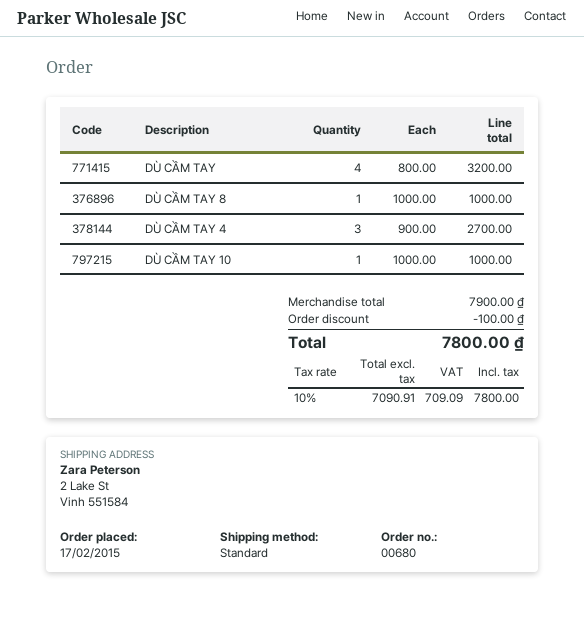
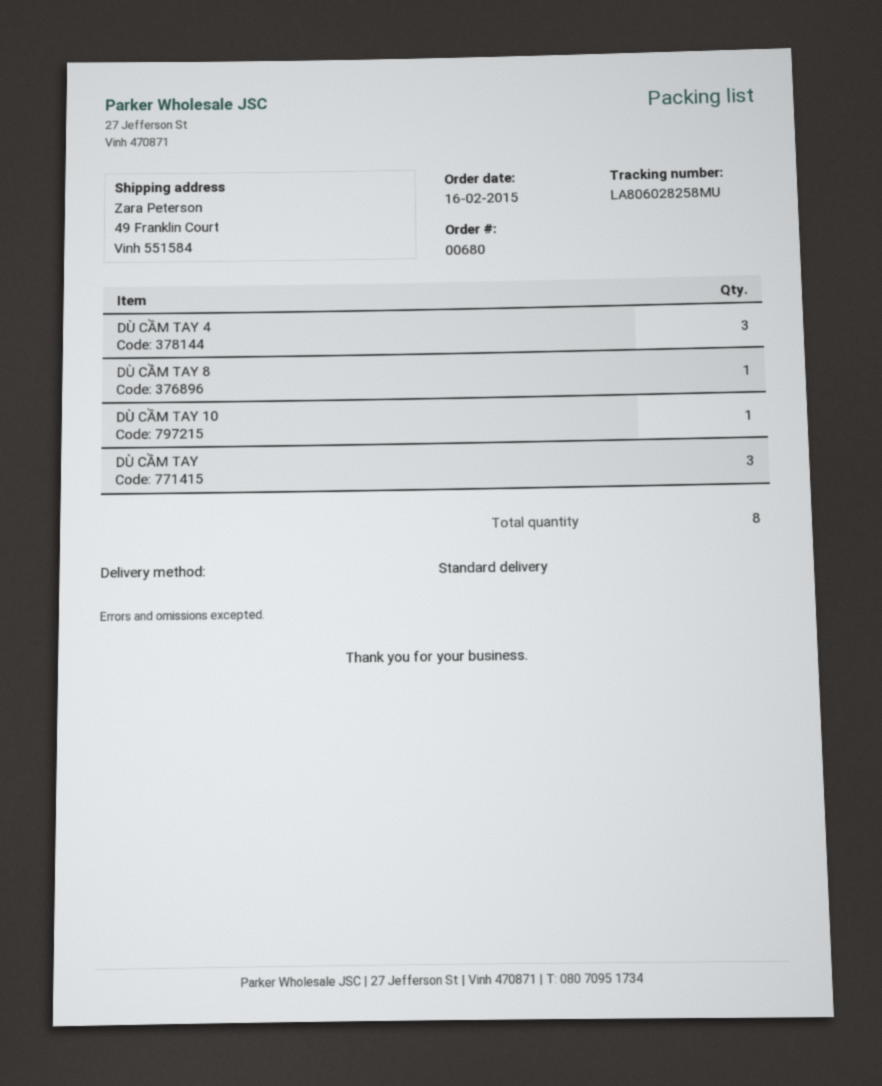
order date: 2015-02-17 -> 2015-02-16
ship to: 2 Lake St, Vinh 551584 -> 49 Franklin Court, Vinh 551584
DÙ CẦM TAY: 4 -> 3

